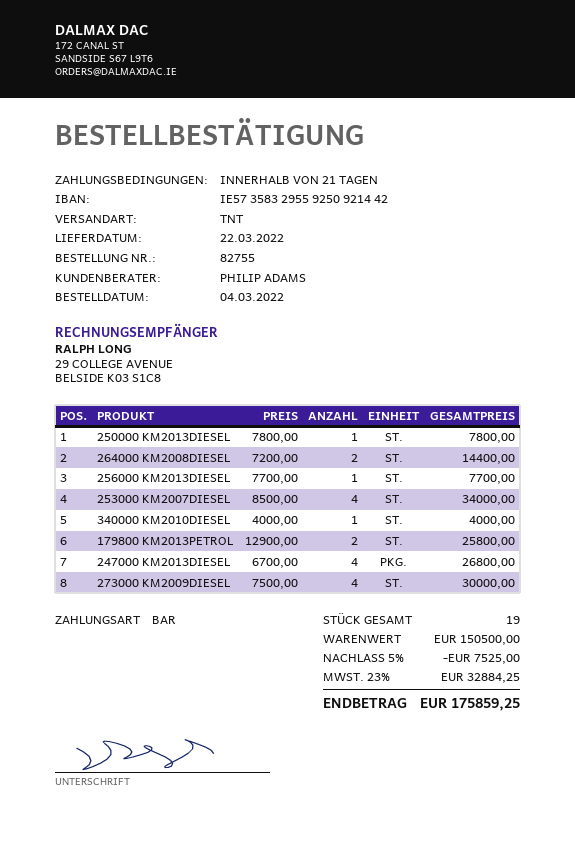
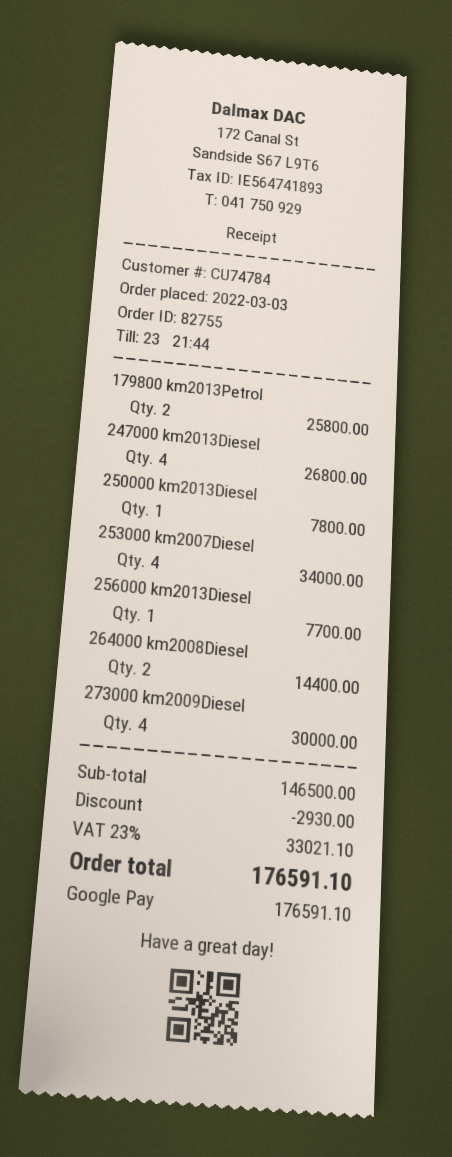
order date: 2022-03-04 -> 2022-03-03
payment method: cash -> Google Pay
340000 KM2010DIESEL: 1 for 4000.00 -> none
subtotal: 150500.00 -> 146500.00
discount: 7525.00 -> 2930.00
tax: 23% = 32884.25 -> 23% = 33021.10
total: 175859.25 -> 176591.10

